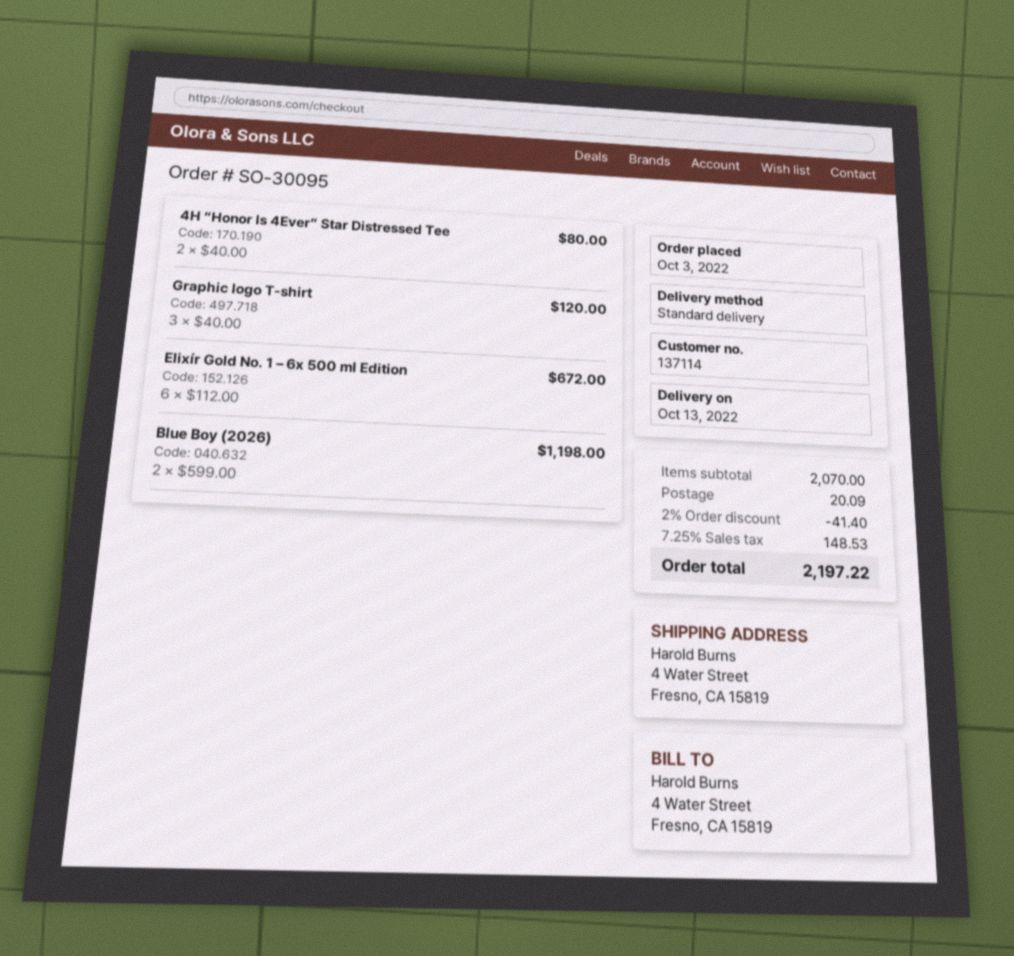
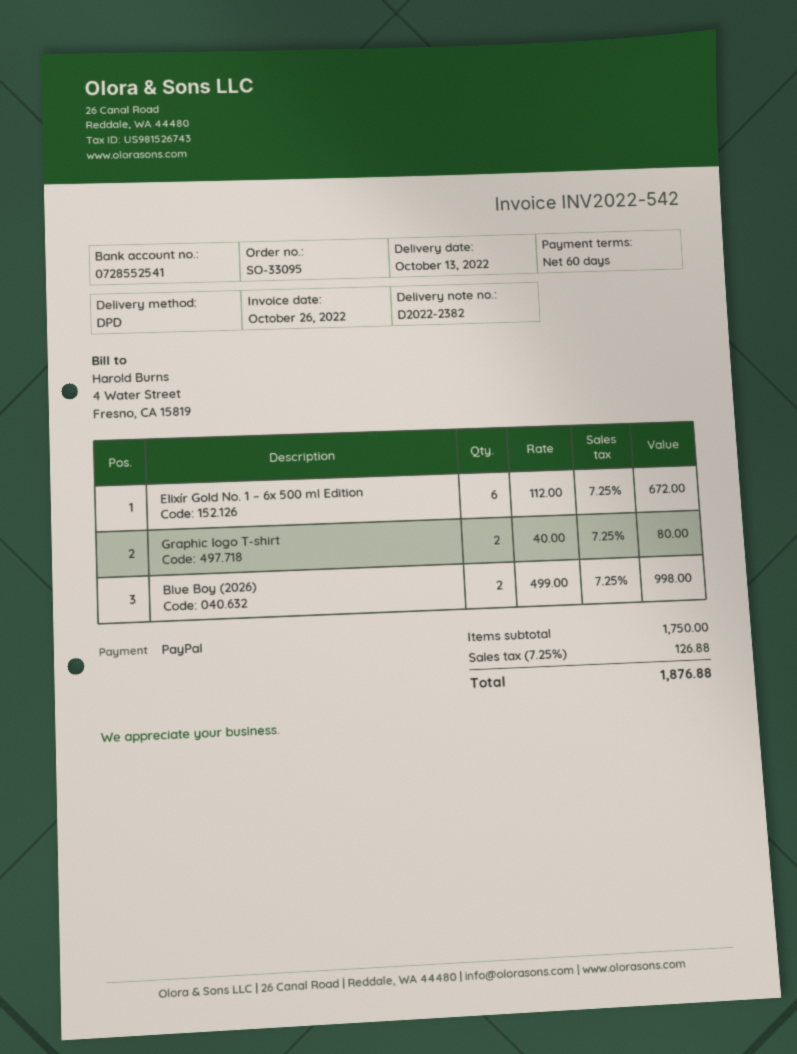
order number: SO-30095 -> SO-33095
shipping method: standard -> DPD
4H “Honor Is 4Ever” Star Distressed Tee: 2 x 40.00 = 80.00 -> none
Graphic logo T-shirt: 3 x 40.00 = 120.00 -> 2 x 40.00 = 80.00
Blue Boy (2026): 2 x 599.00 = 1198.00 -> 2 x 499.00 = 998.00
subtotal: 2070.00 -> 1750.00
discount: 2% = 41.40 -> none
shipping: 20.09 -> none
tax: 7.25% = 148.53 -> 7.25% = 126.88
total: 2197.22 -> 1876.88

